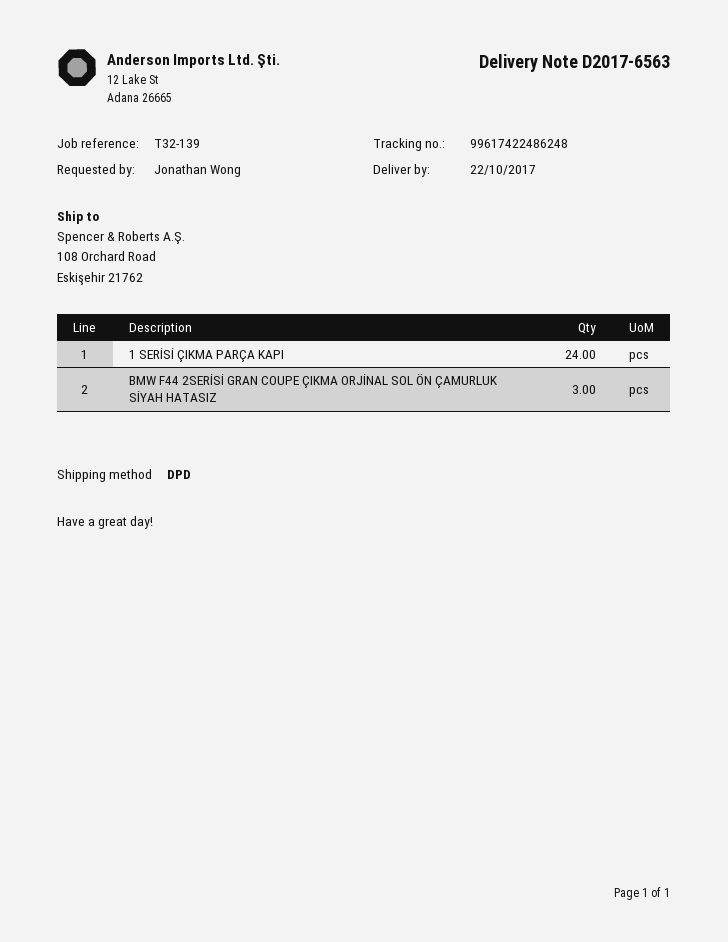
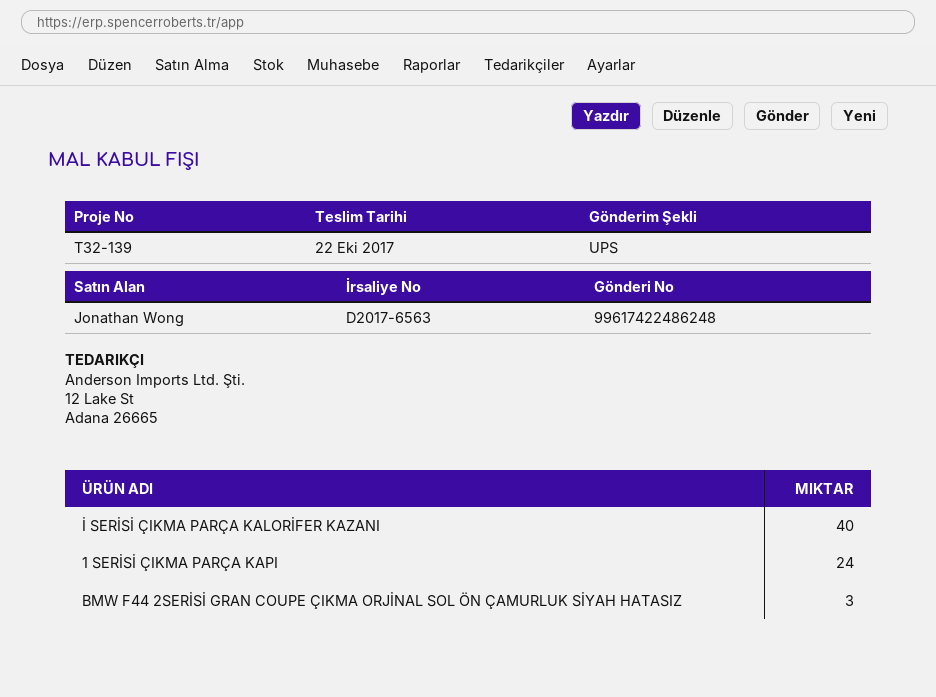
shipping method: DPD -> UPS
İ SERİSİ ÇIKMA PARÇA KALORİFER KAZANI: none -> 40

